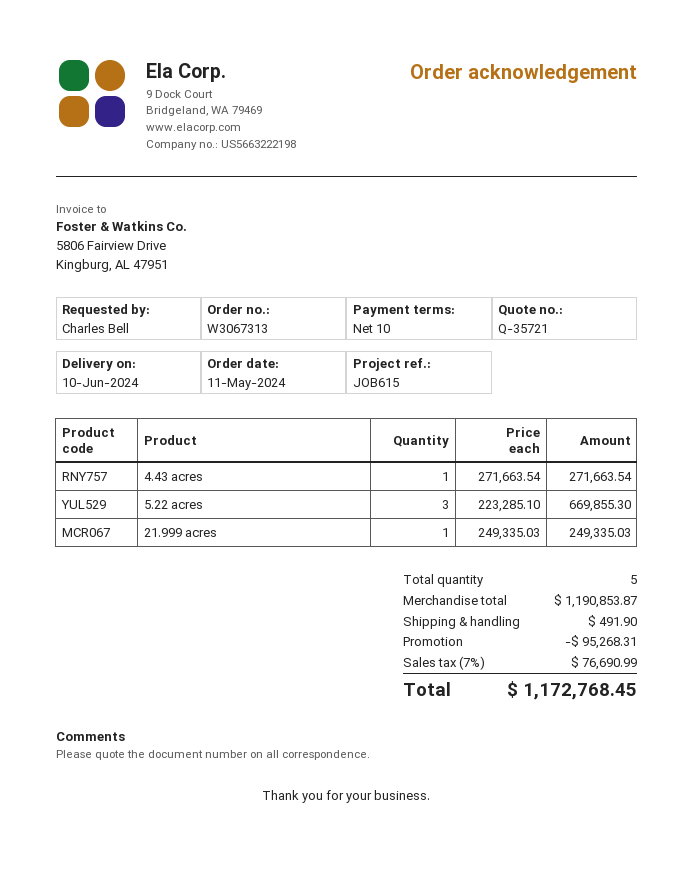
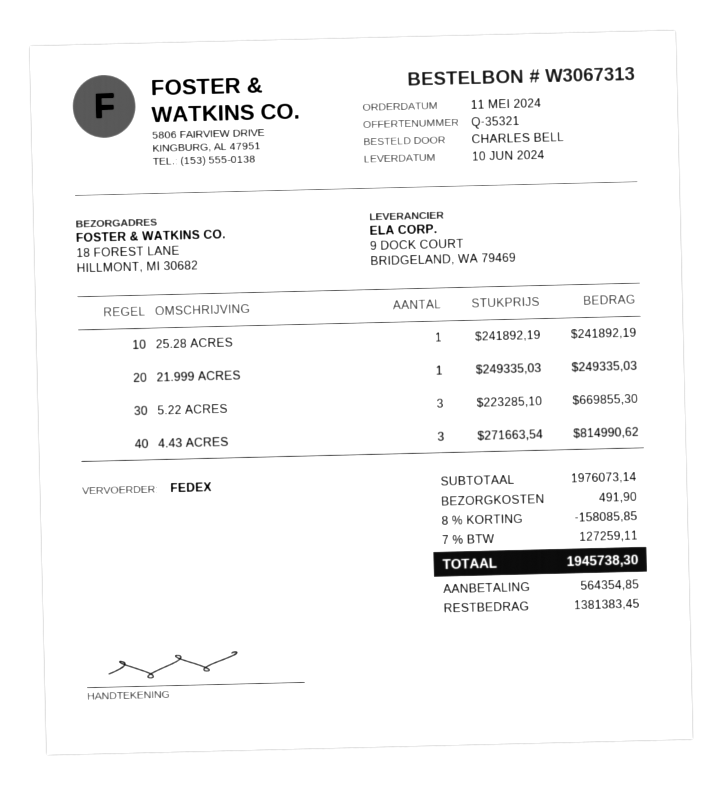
quote number: Q-35721 -> Q-35321
4.43 acres: 1 x 271663.54 = 271663.54 -> 3 x 271663.54 = 814990.62
25.28 ACRES: none -> 1 x 241892.19 = 241892.19
subtotal: 1190853.87 -> 1976073.14
discount: 95268.31 -> 158085.85
tax: 7% = 76690.99 -> 7% = 127259.11
total: 1172768.45 -> 1945738.30

